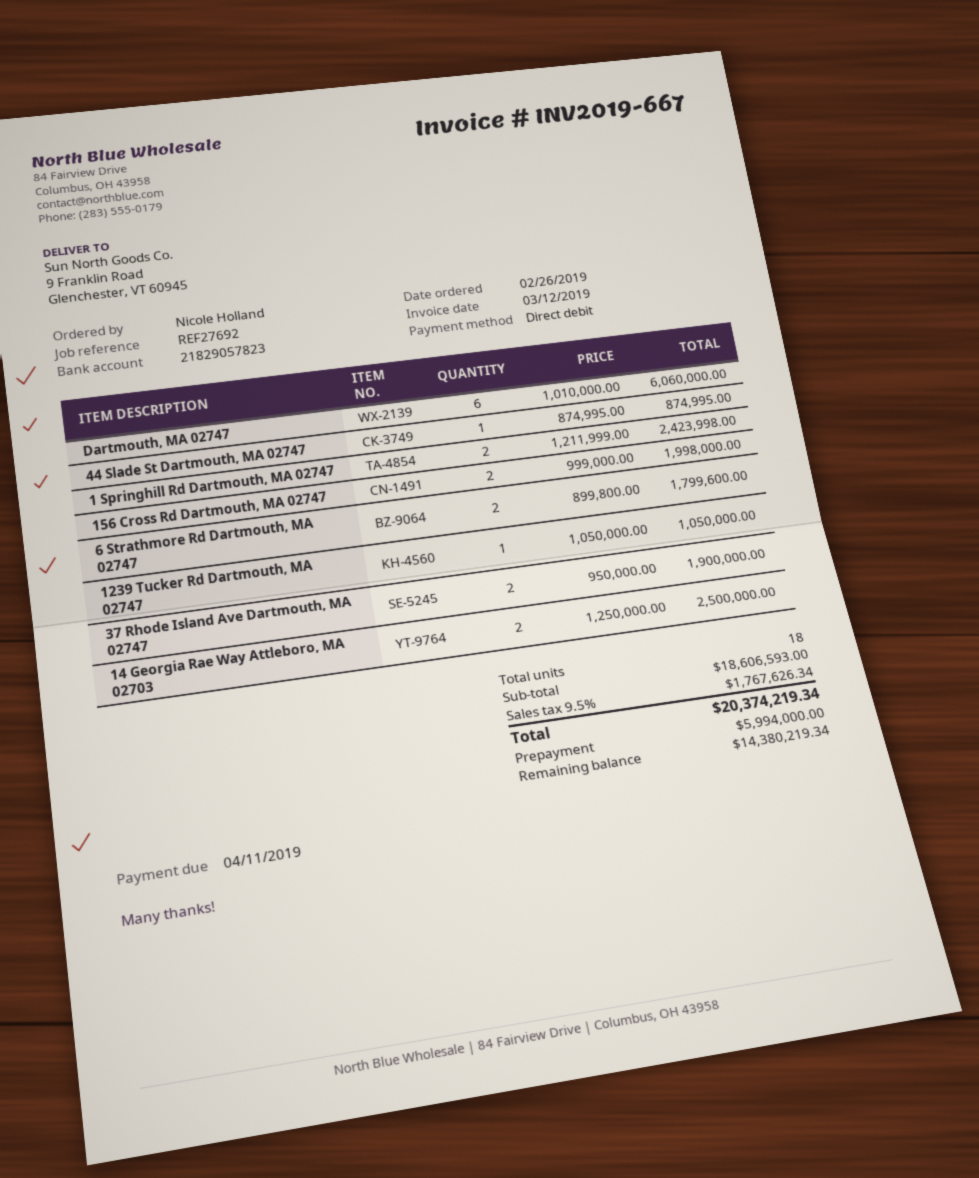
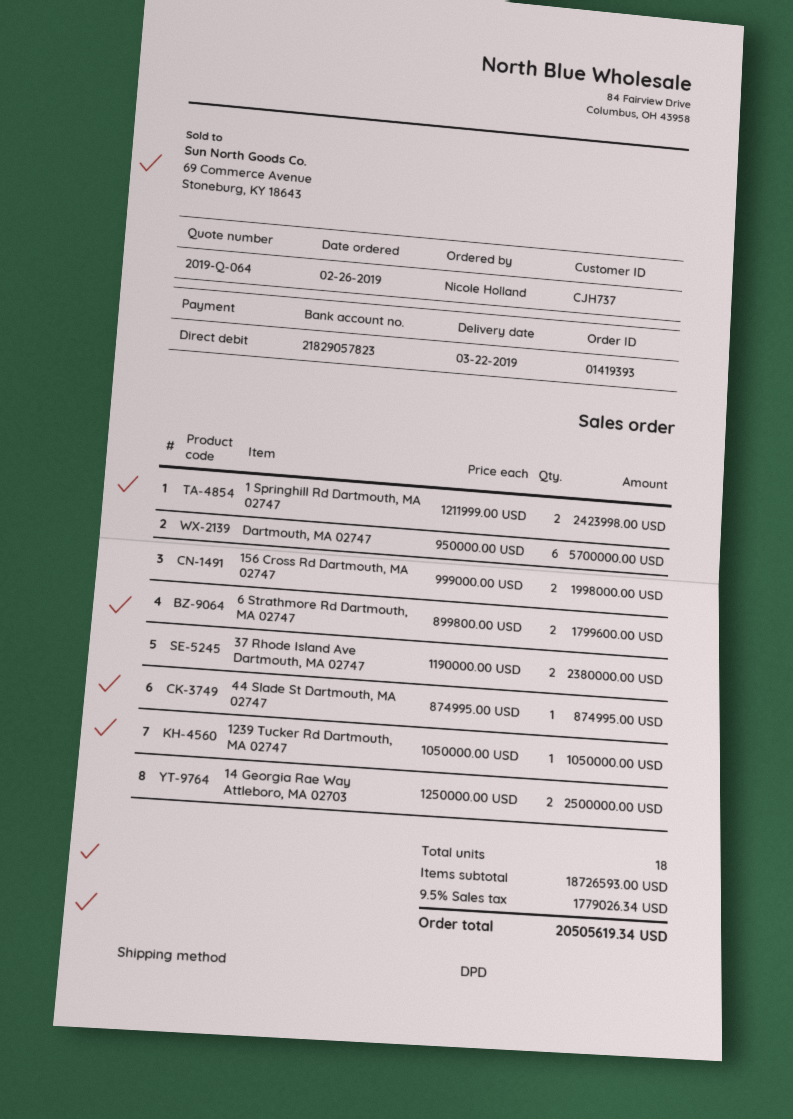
Dartmouth, MA 02747: 6 x 1010000.00 = 6060000.00 -> 6 x 950000.00 = 5700000.00
37 Rhode Island Ave Dartmouth, MA 02747: 2 x 950000.00 = 1900000.00 -> 2 x 1190000.00 = 2380000.00
subtotal: 18606593.00 -> 18726593.00
tax: 9.5% = 1767626.34 -> 9.5% = 1779026.34
total: 20374219.34 -> 20505619.34

